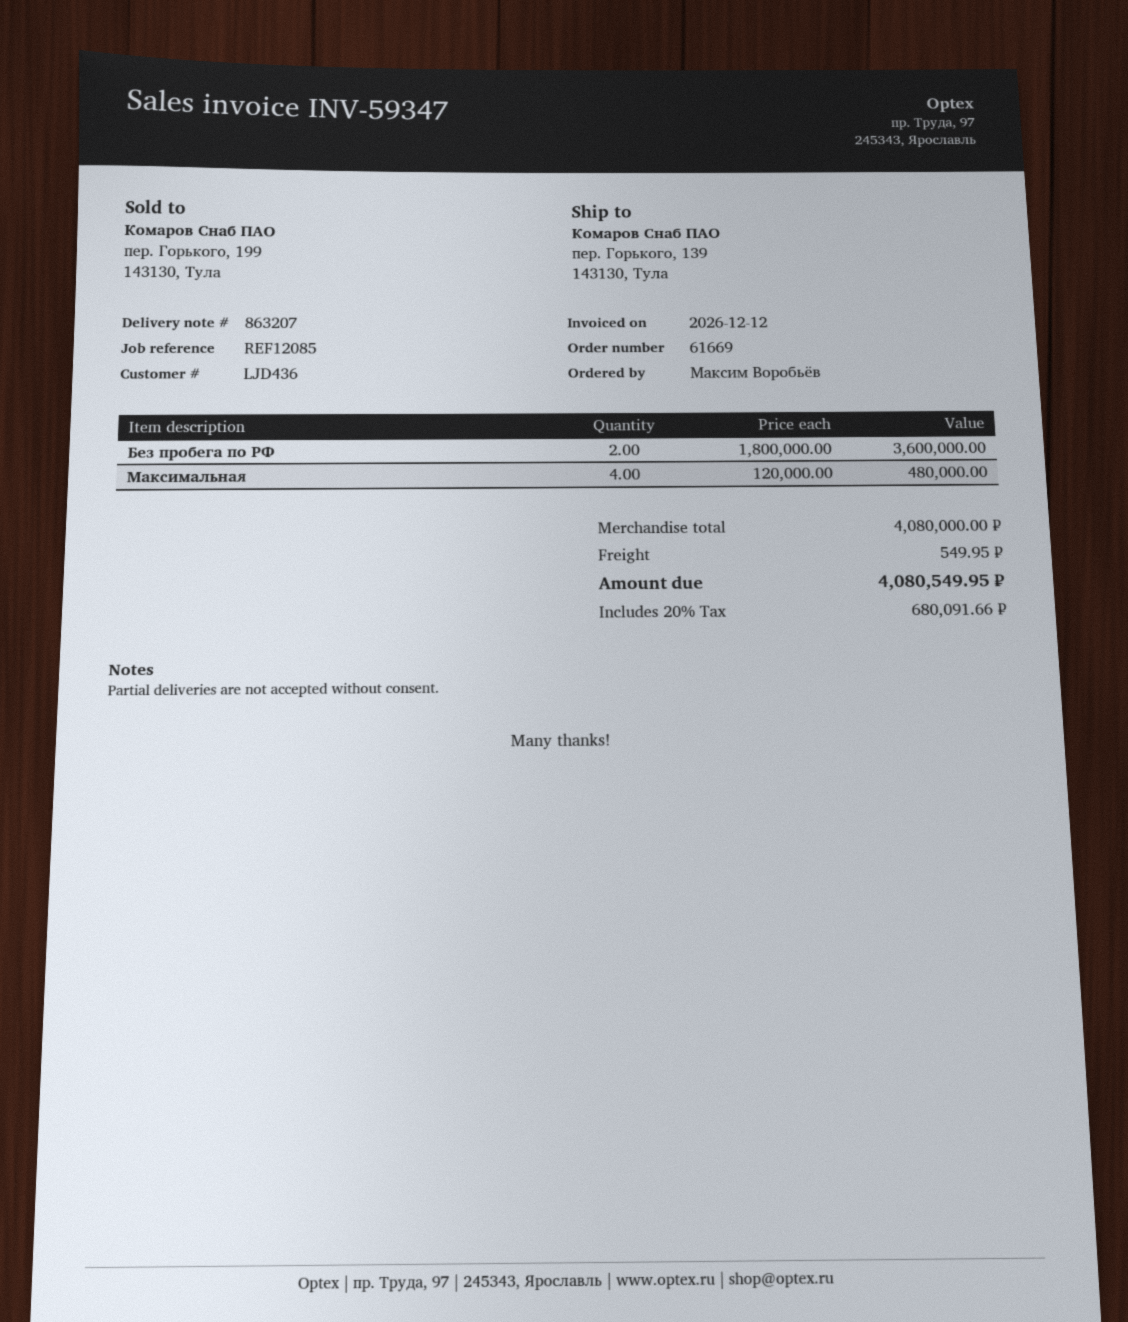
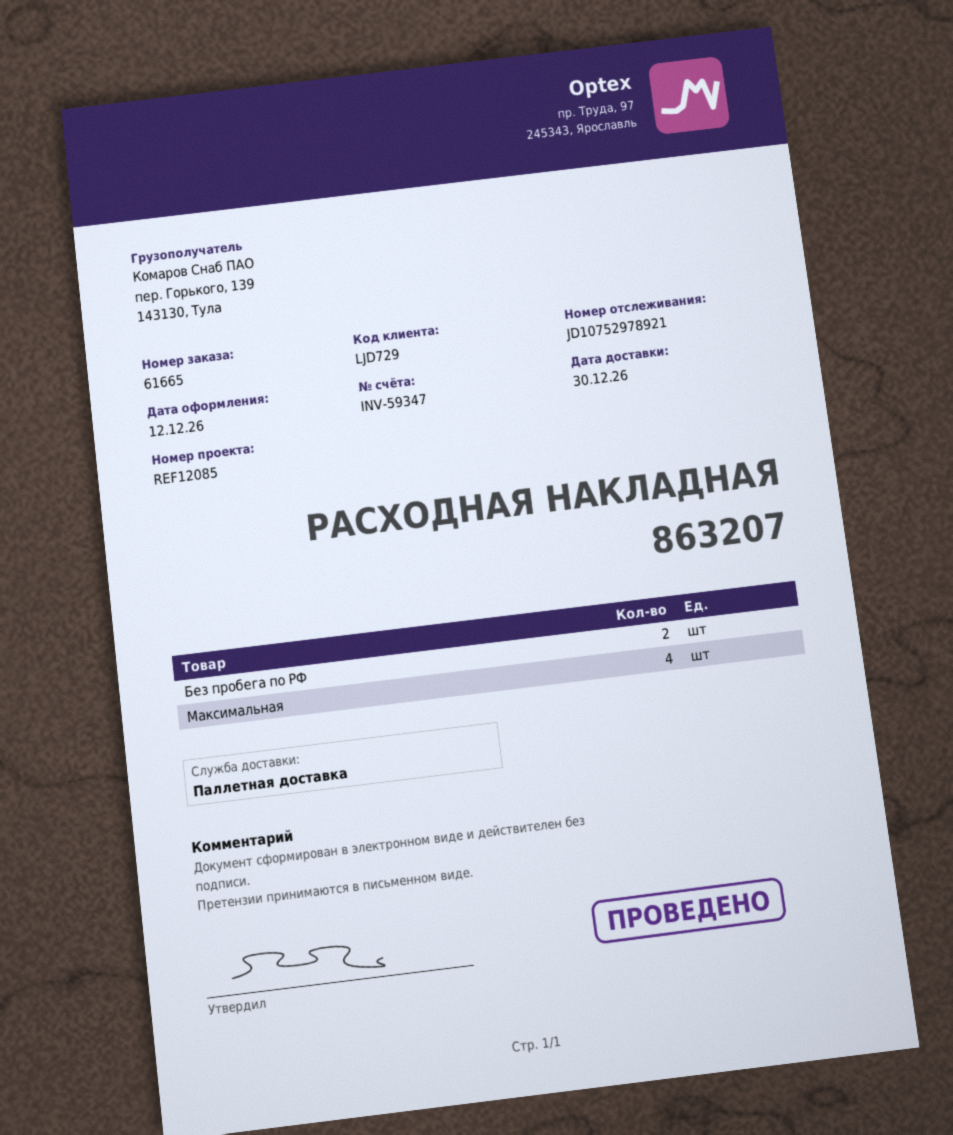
order number: 61669 -> 61665
customer number: LJD436 -> LJD729

